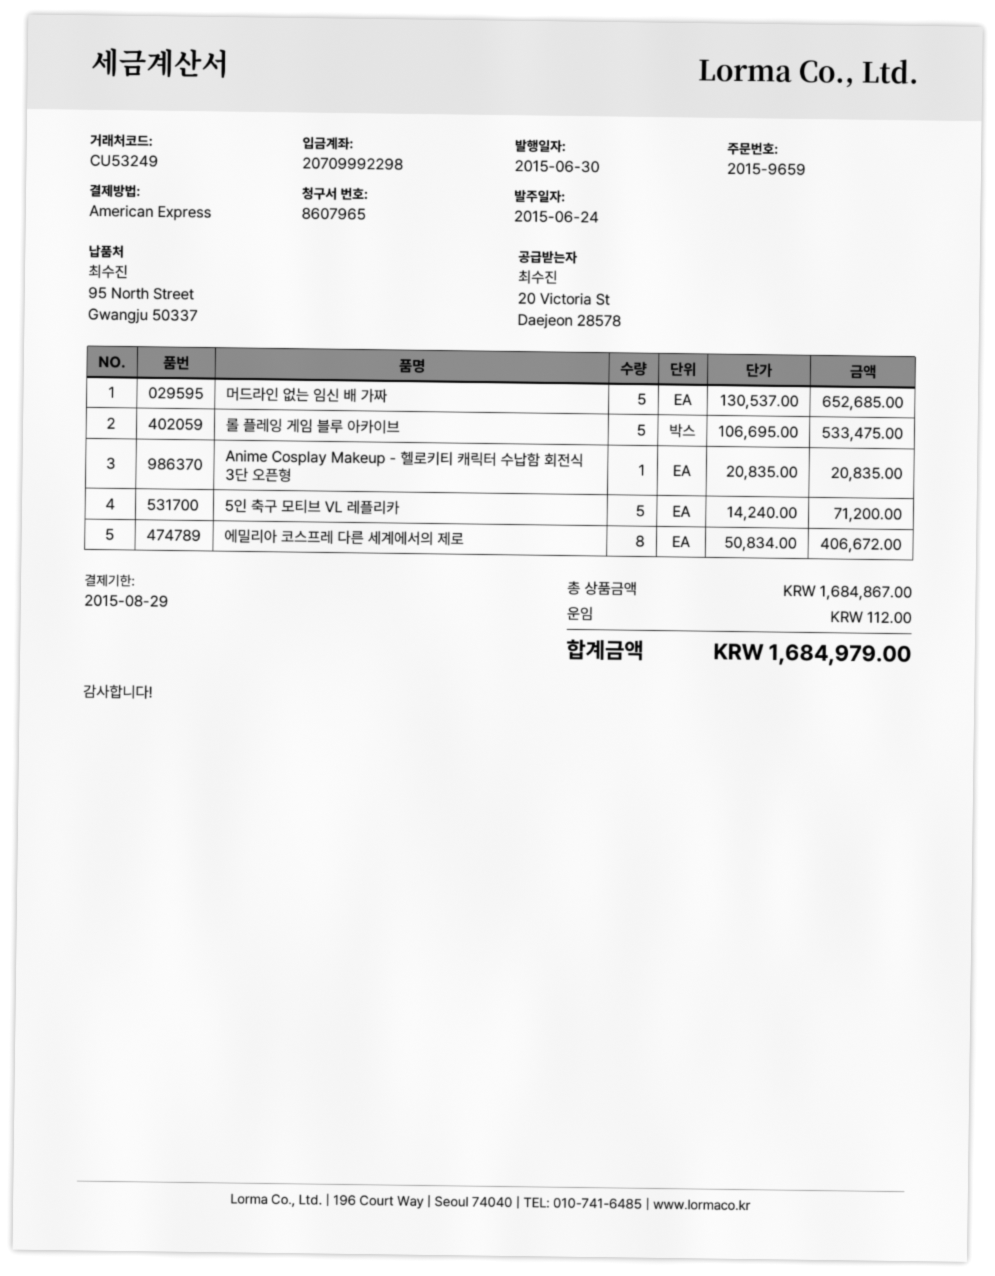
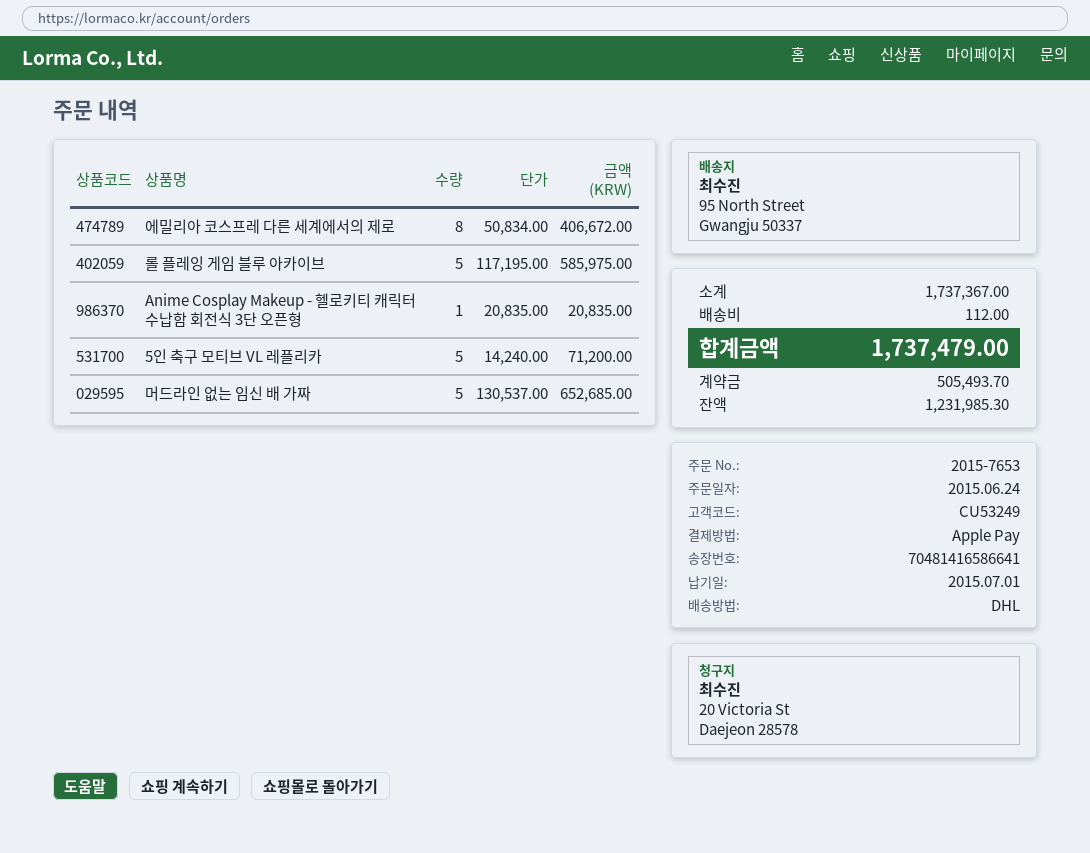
order number: 2015-9659 -> 2015-7653
payment method: American Express -> Apple Pay
롤 플레잉 게임 블루 아카이브: 5 x 106695.00 = 533475.00 -> 5 x 117195.00 = 585975.00
subtotal: 1684867.00 -> 1737367.00
total: 1684979.00 -> 1737479.00

